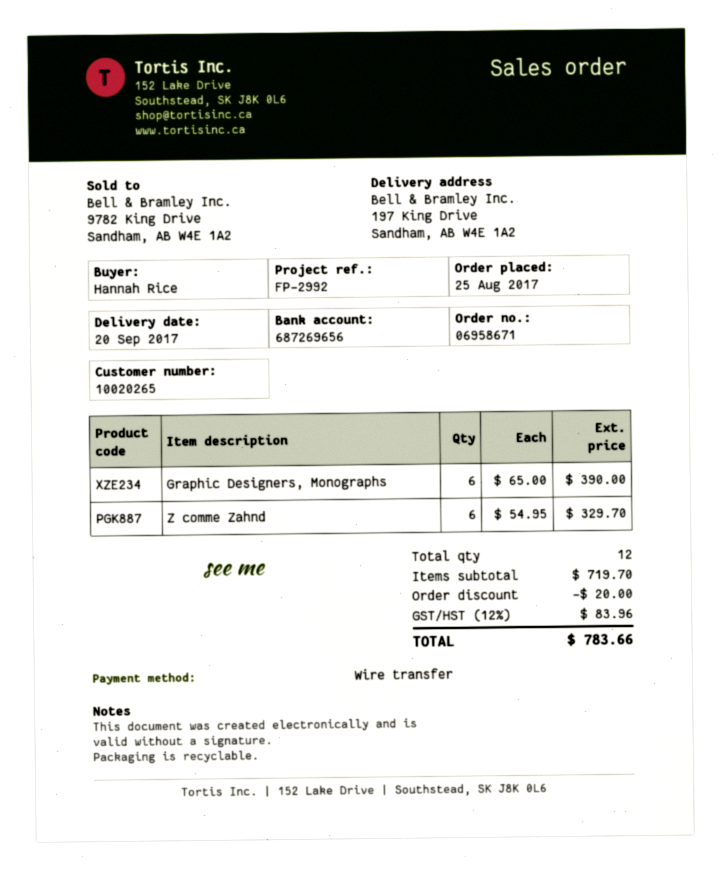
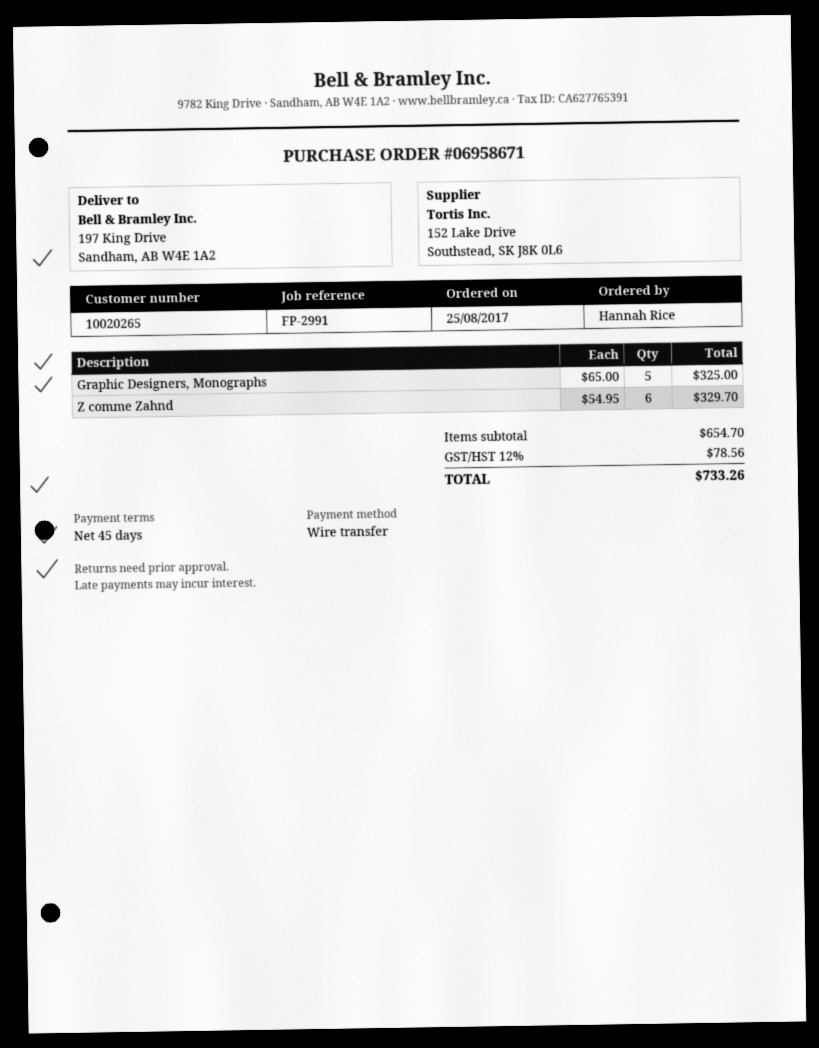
reference: FP-2992 -> FP-2991
Graphic Designers, Monographs: 6 x 65.00 = 390.00 -> 5 x 65.00 = 325.00
subtotal: 719.70 -> 654.70
discount: 20.00 -> none
tax: 12% = 83.96 -> 12% = 78.56
total: 783.66 -> 733.26

